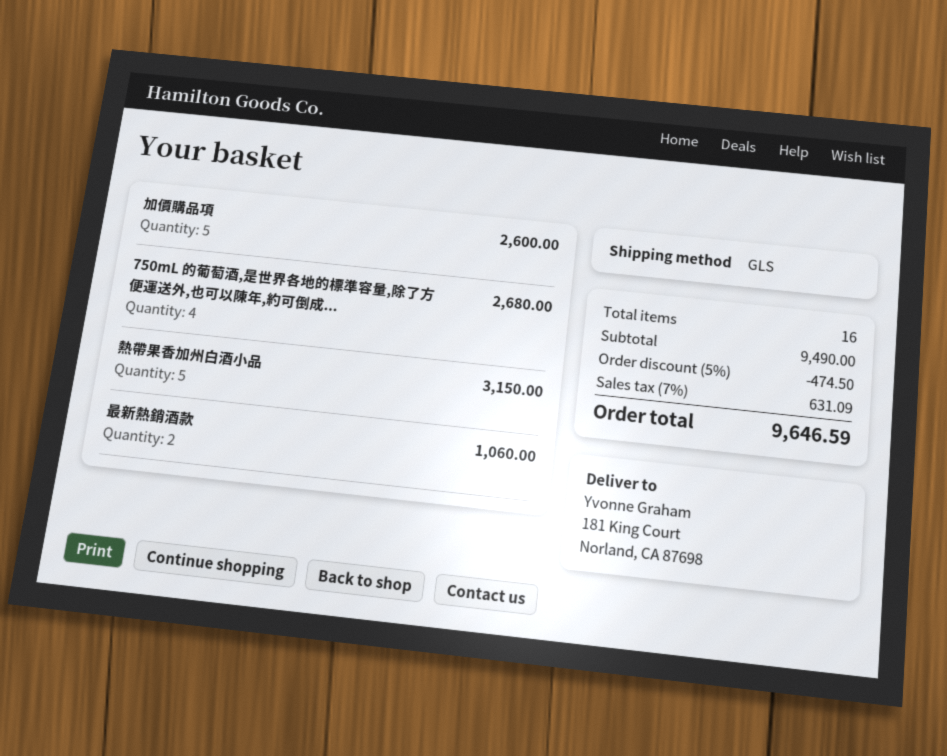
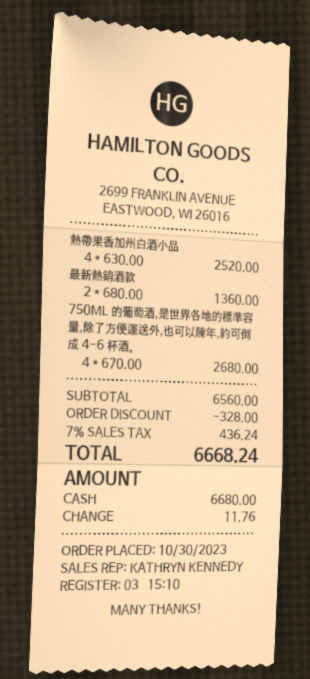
加價購品項: 5 for 2600.00 -> none
熱帶果香加州白酒小品: 5 for 3150.00 -> 4 for 2520.00
最新熱銷酒款: 2 for 1060.00 -> 2 for 1360.00
subtotal: 9490.00 -> 6560.00
discount: 474.50 -> 328.00
tax: 7% = 631.09 -> 7% = 436.24
total: 9646.59 -> 6668.24

